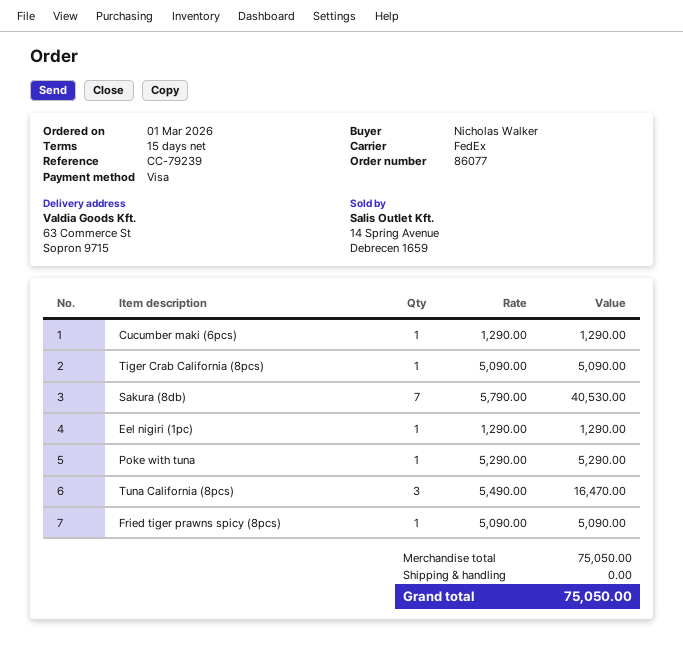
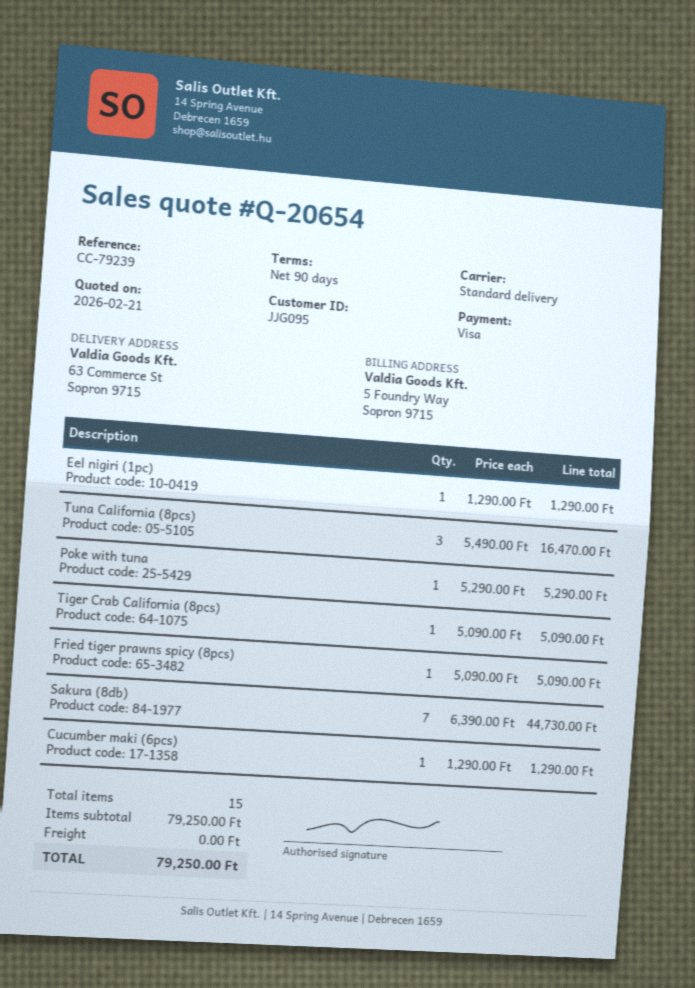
payment terms: 15 days -> 90 days
shipping method: FedEx -> standard
Sakura (8db): 7 x 5790.00 = 40530.00 -> 7 x 6390.00 = 44730.00
subtotal: 75050.00 -> 79250.00
total: 75050.00 -> 79250.00

